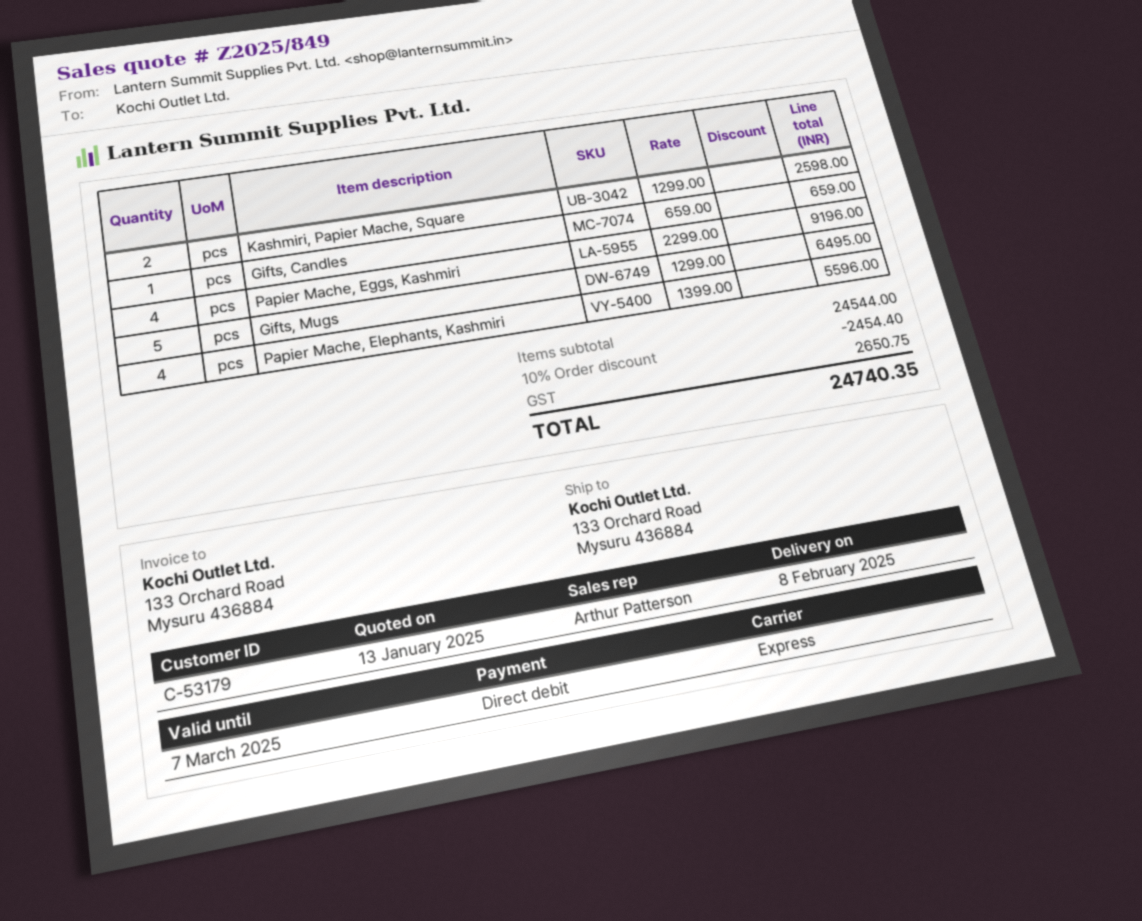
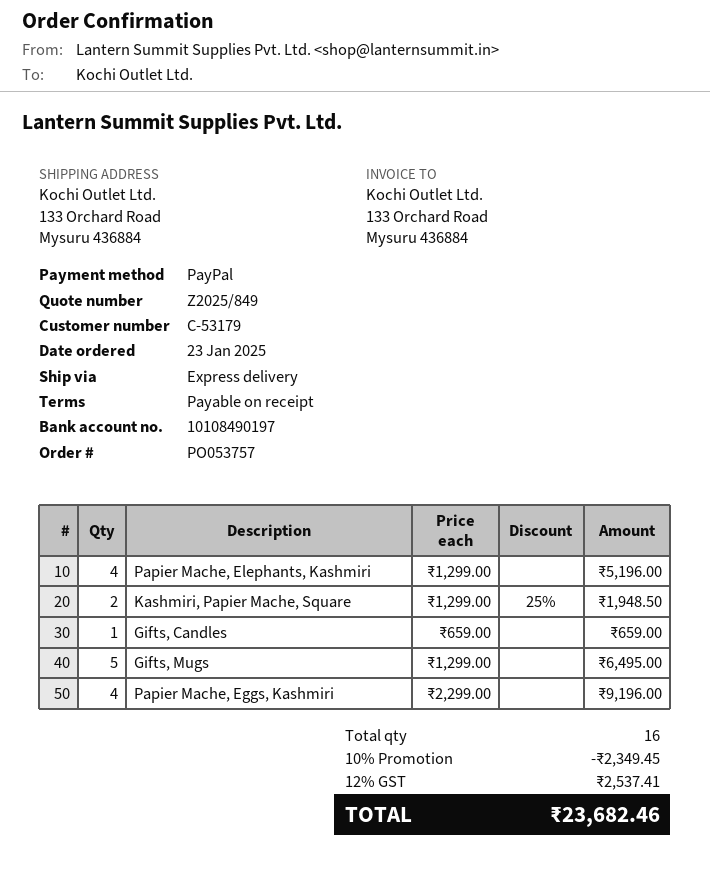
payment method: direct debit -> PayPal
Kashmiri, Papier Mache, Square: 2 x 1299.00 = 2598.00 -> 2 x 1299.00 - 25% = 1948.50
Papier Mache, Elephants, Kashmiri: 4 x 1399.00 = 5596.00 -> 4 x 1299.00 = 5196.00
discount: 10% = 2454.40 -> 10% = 2349.45
tax: 2650.75 -> 2537.41
total: 24740.35 -> 23682.46

